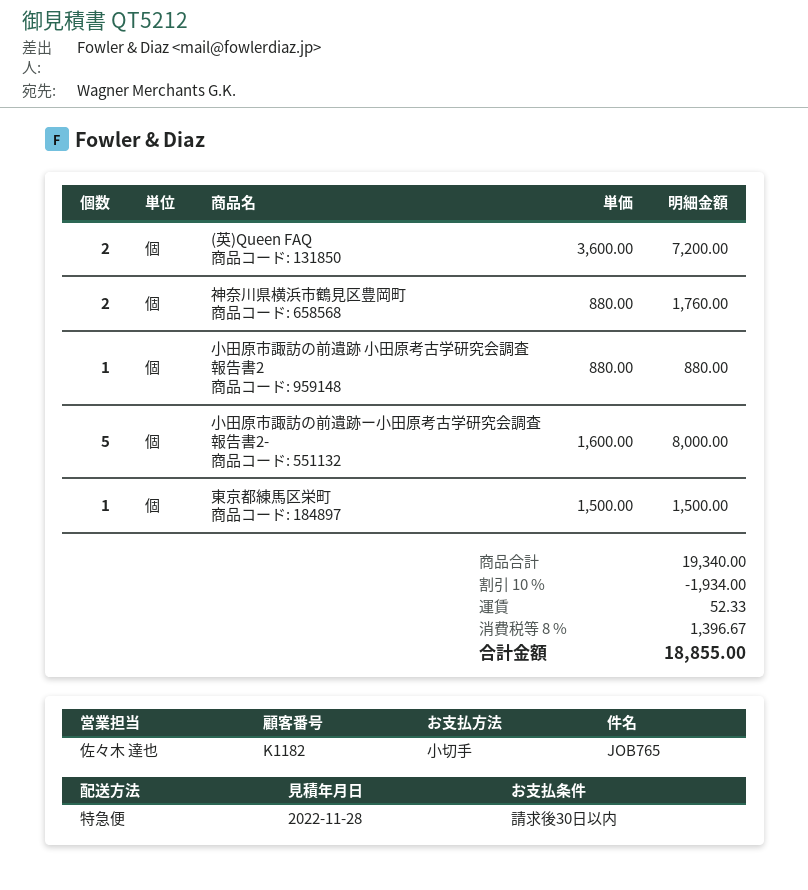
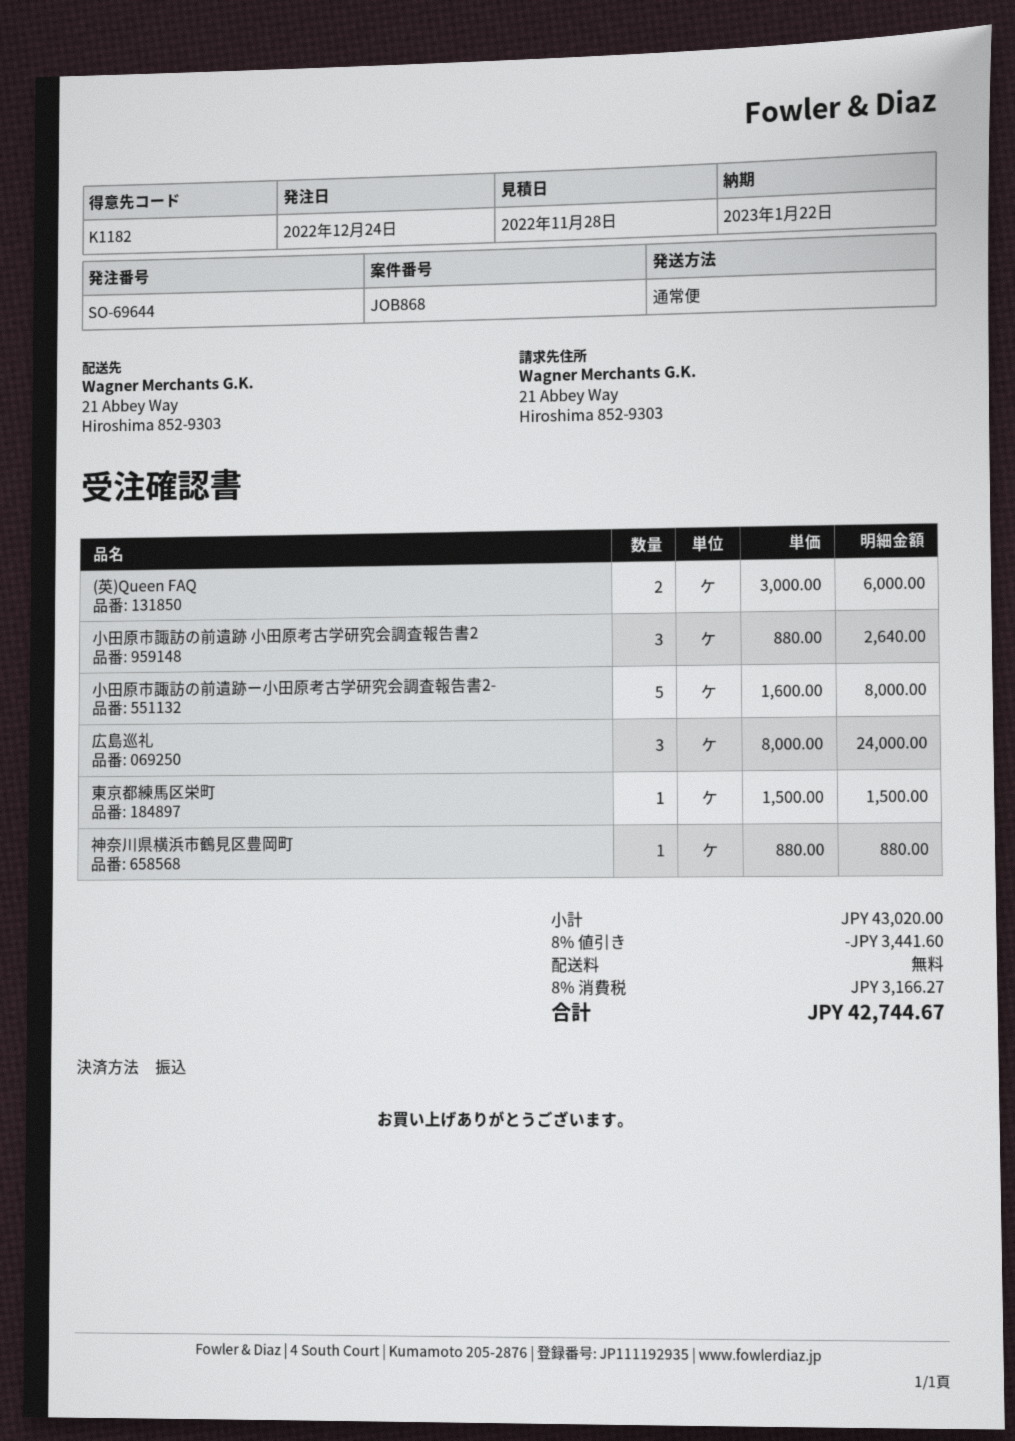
reference: JOB765 -> JOB868
payment method: cheque -> bank transfer
shipping method: express -> standard
(英)Queen FAQ: 2 x 3600.00 = 7200.00 -> 2 x 3000.00 = 6000.00
神奈川県横浜市鶴見区豊岡町: 2 x 880.00 = 1760.00 -> 1 x 880.00 = 880.00
小田原市諏訪の前遺跡 小田原考古学研究会調査報告書2: 1 x 880.00 = 880.00 -> 3 x 880.00 = 2640.00
広島巡礼: none -> 3 x 8000.00 = 24000.00
subtotal: 19340.00 -> 43020.00
discount: 10% = 1934.00 -> 8% = 3441.60
shipping: 52.33 -> 0.00
tax: 8% = 1396.67 -> 8% = 3166.27
total: 18855.00 -> 42744.67

